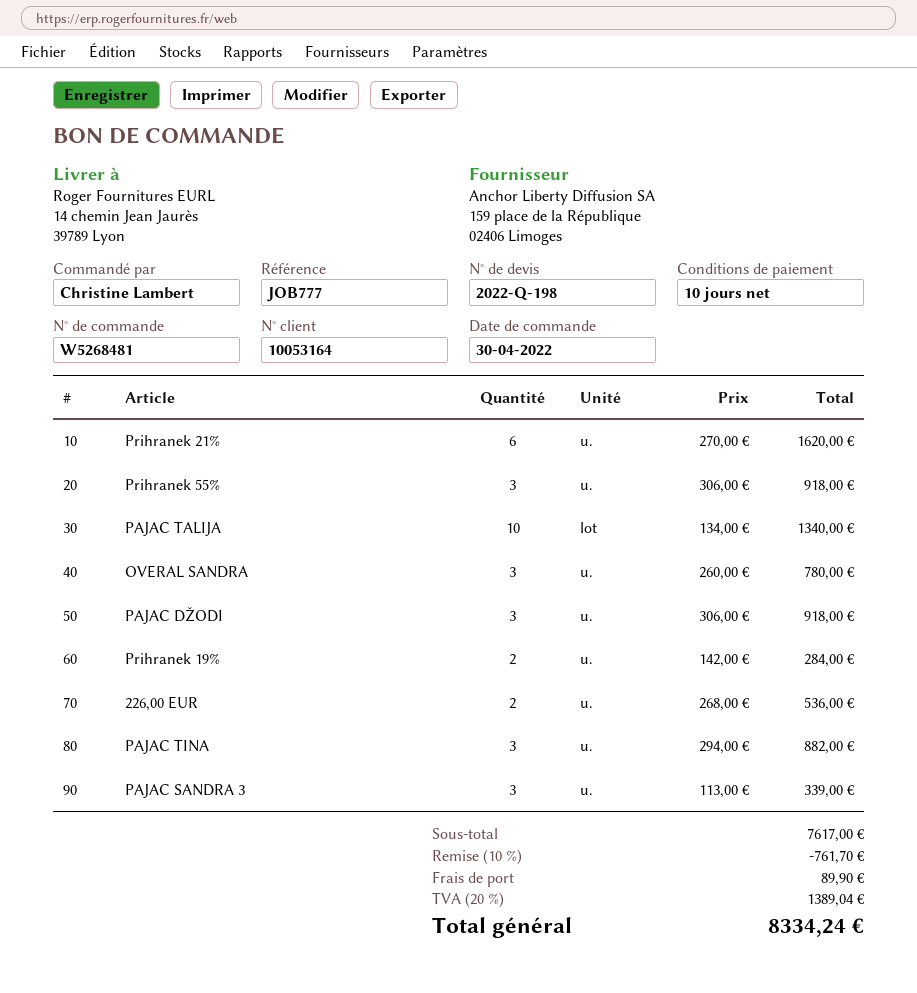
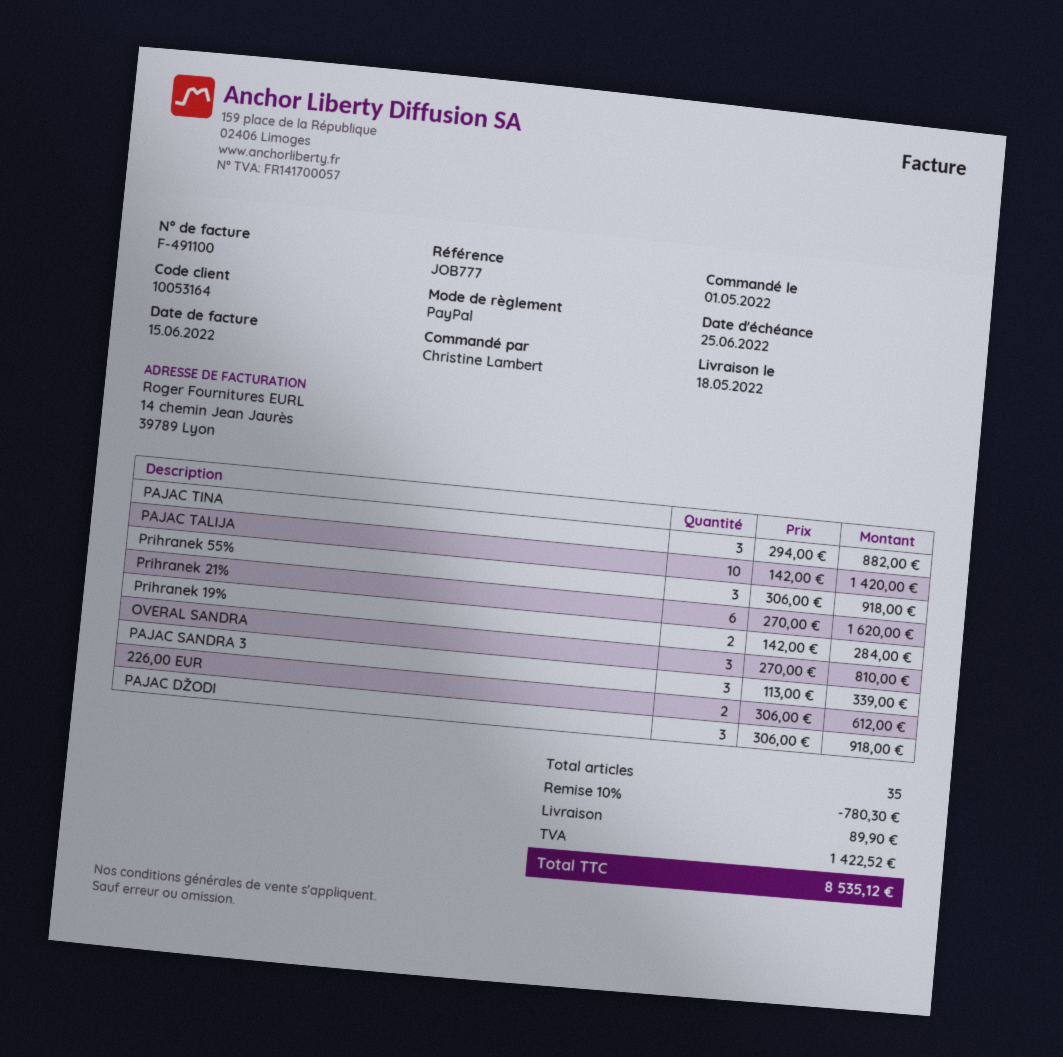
order date: 2022-04-30 -> 2022-05-01
PAJAC TALIJA: 10 x 134.00 = 1340.00 -> 10 x 142.00 = 1420.00
OVERAL SANDRA: 3 x 260.00 = 780.00 -> 3 x 270.00 = 810.00
226,00 EUR: 2 x 268.00 = 536.00 -> 2 x 306.00 = 612.00
discount: 10% = 761.70 -> 10% = 780.30
tax: 1389.04 -> 1422.52
total: 8334.24 -> 8535.12

